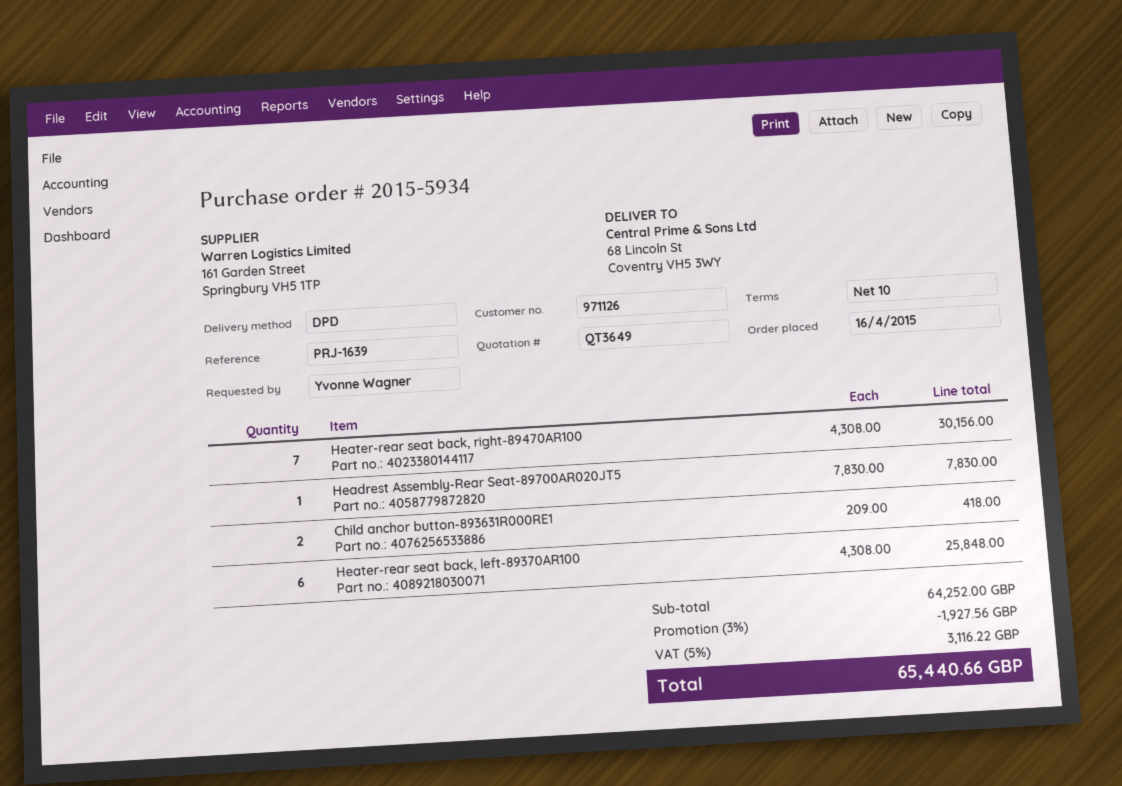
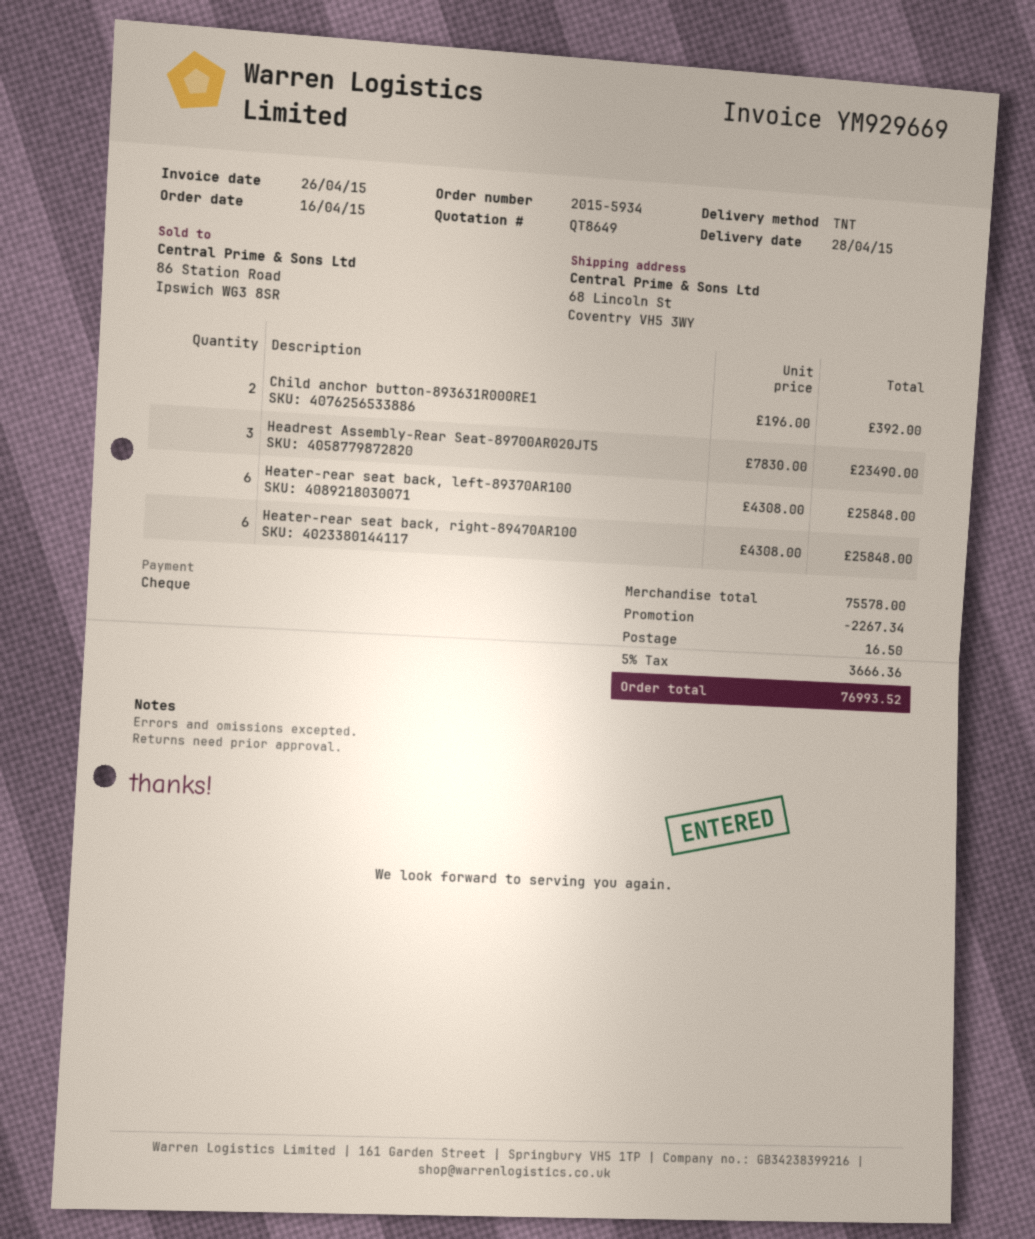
quote number: QT3649 -> QT8649
shipping method: DPD -> TNT
Heater-rear seat back, right-89470AR100: 7 x 4308.00 = 30156.00 -> 6 x 4308.00 = 25848.00
Headrest Assembly-Rear Seat-89700AR020JT5: 1 x 7830.00 = 7830.00 -> 3 x 7830.00 = 23490.00
Child anchor button-893631R000RE1: 2 x 209.00 = 418.00 -> 2 x 196.00 = 392.00
subtotal: 64252.00 -> 75578.00
discount: 1927.56 -> 2267.34
shipping: none -> 16.50
tax: 5% = 3116.22 -> 5% = 3666.36
total: 65440.66 -> 76993.52

